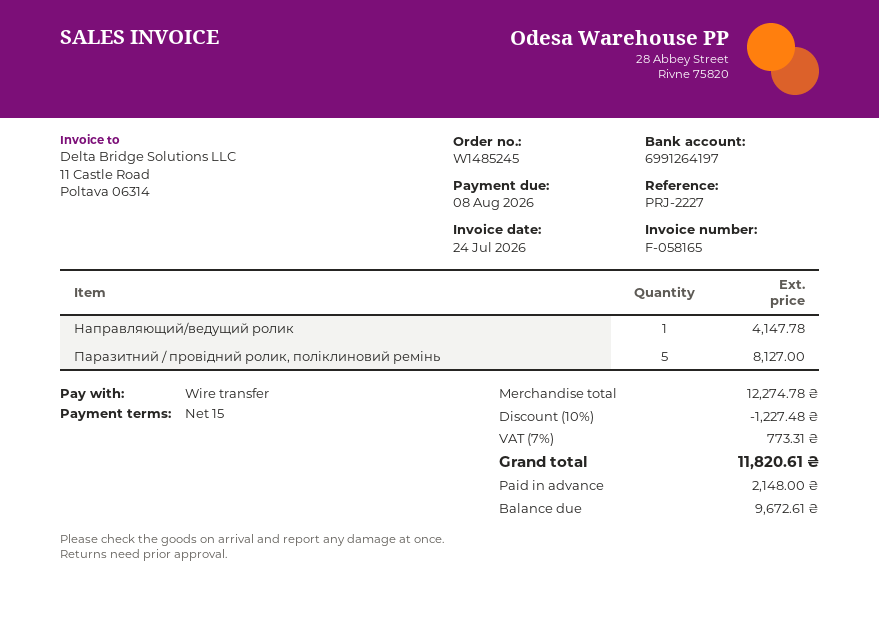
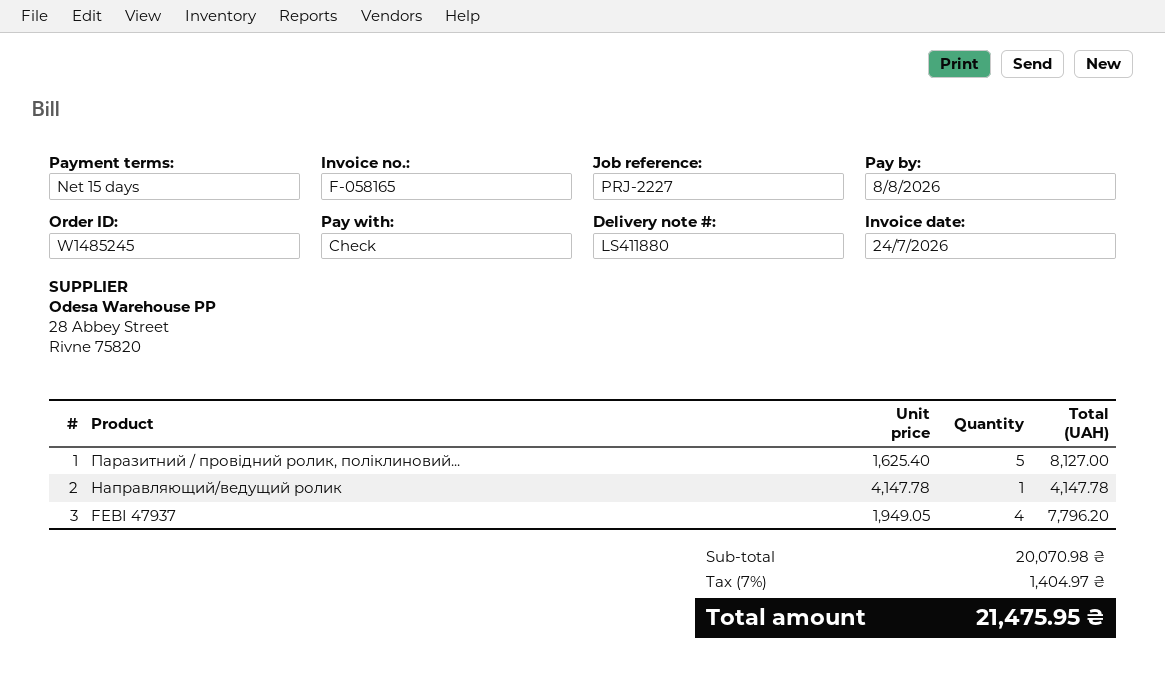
payment method: bank transfer -> cheque
FEBI 47937: none -> 4 for 7796.20
subtotal: 12274.78 -> 20070.98
discount: 10% = 1227.48 -> none
tax: 7% = 773.31 -> 7% = 1404.97
total: 11820.61 -> 21475.95

